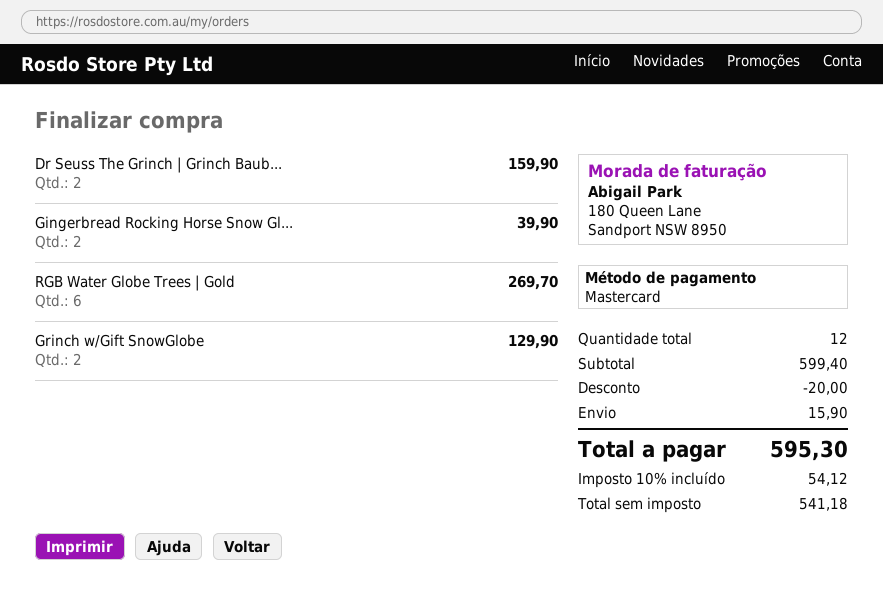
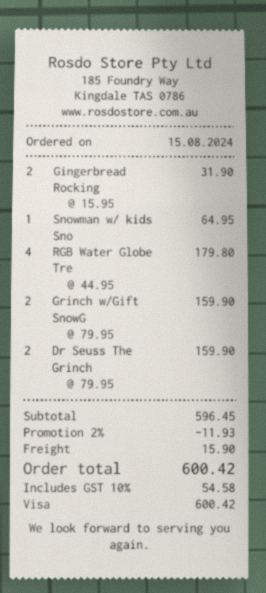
payment method: Mastercard -> Visa
Gingerbread Rocking Horse Snow Gl...: 2 for 39.90 -> 2 for 31.90
RGB Water Globe Trees | Gold: 6 for 269.70 -> 4 for 179.80
Grinch w/Gift SnowGlobe: 2 for 129.90 -> 2 for 159.90
Snowman w/ kids Sno: none -> 1 for 64.95
subtotal: 599.40 -> 596.45
discount: 20.00 -> 11.93
tax: 10% = 54.12 -> 10% = 54.58
total: 595.30 -> 600.42

